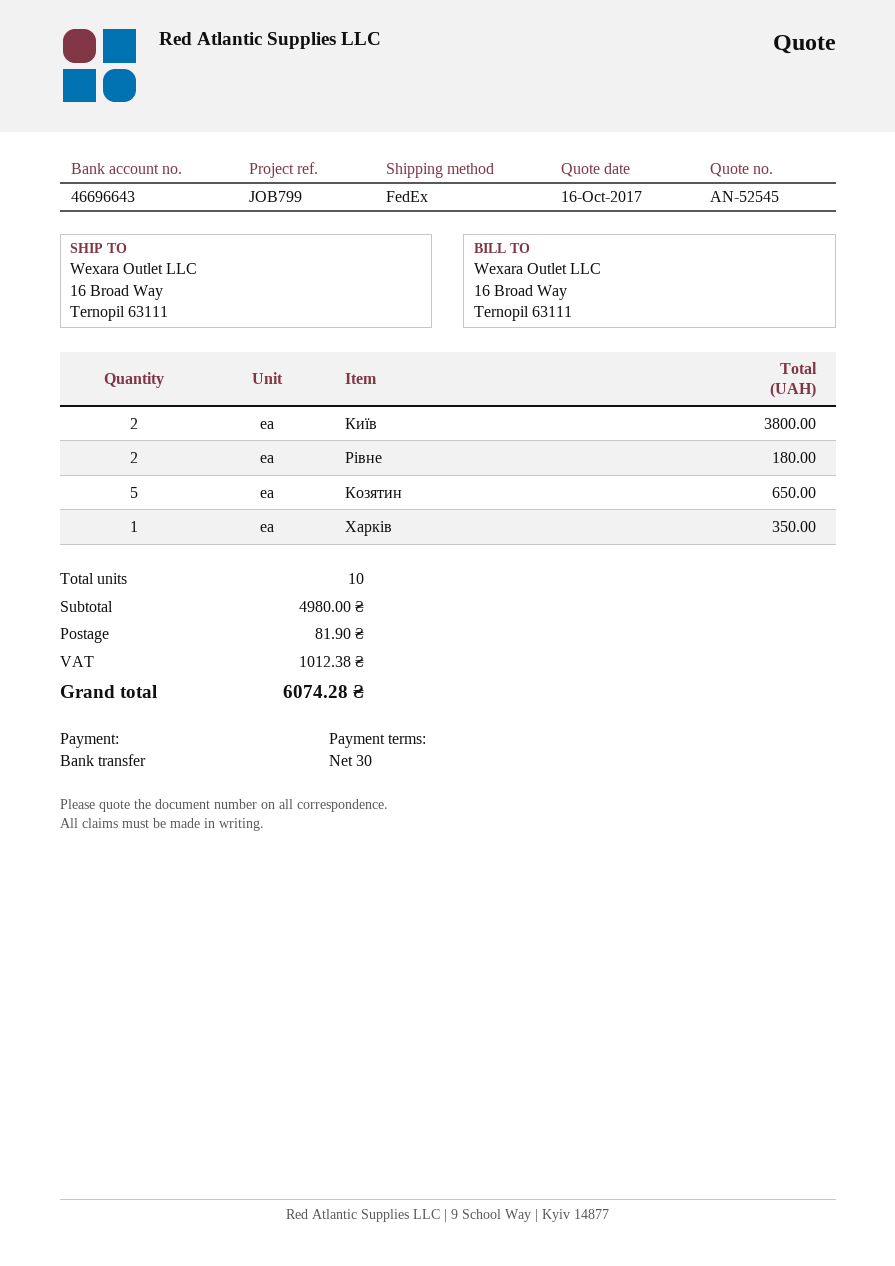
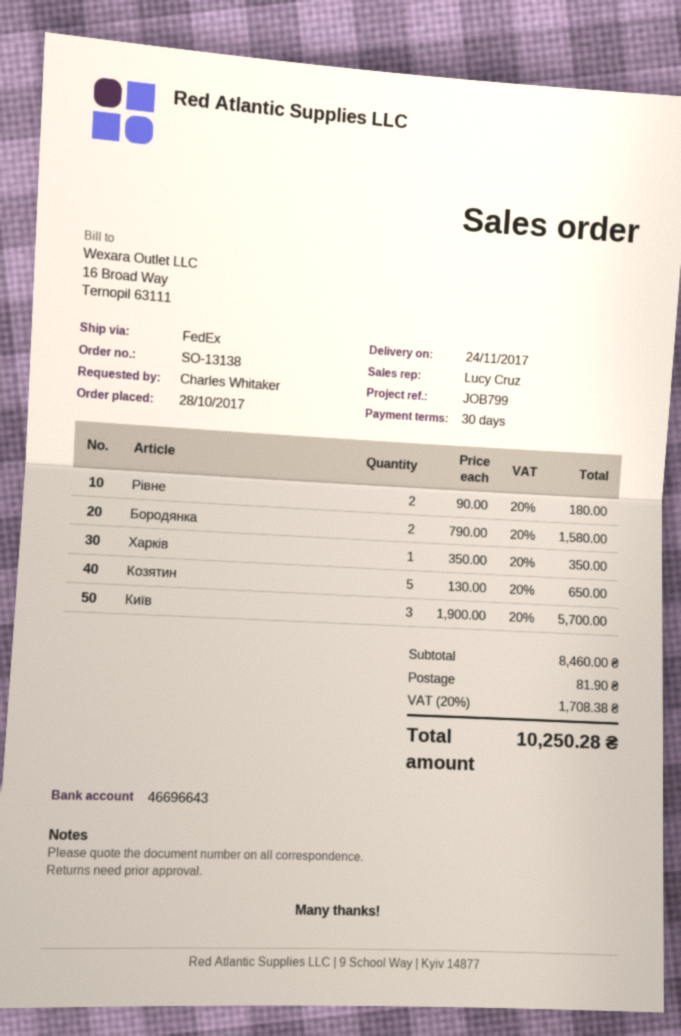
Київ: 2 for 3800.00 -> 3 for 5700.00
Бородянка: none -> 2 for 1580.00
subtotal: 4980.00 -> 8460.00
tax: 1012.38 -> 1708.38
total: 6074.28 -> 10250.28

